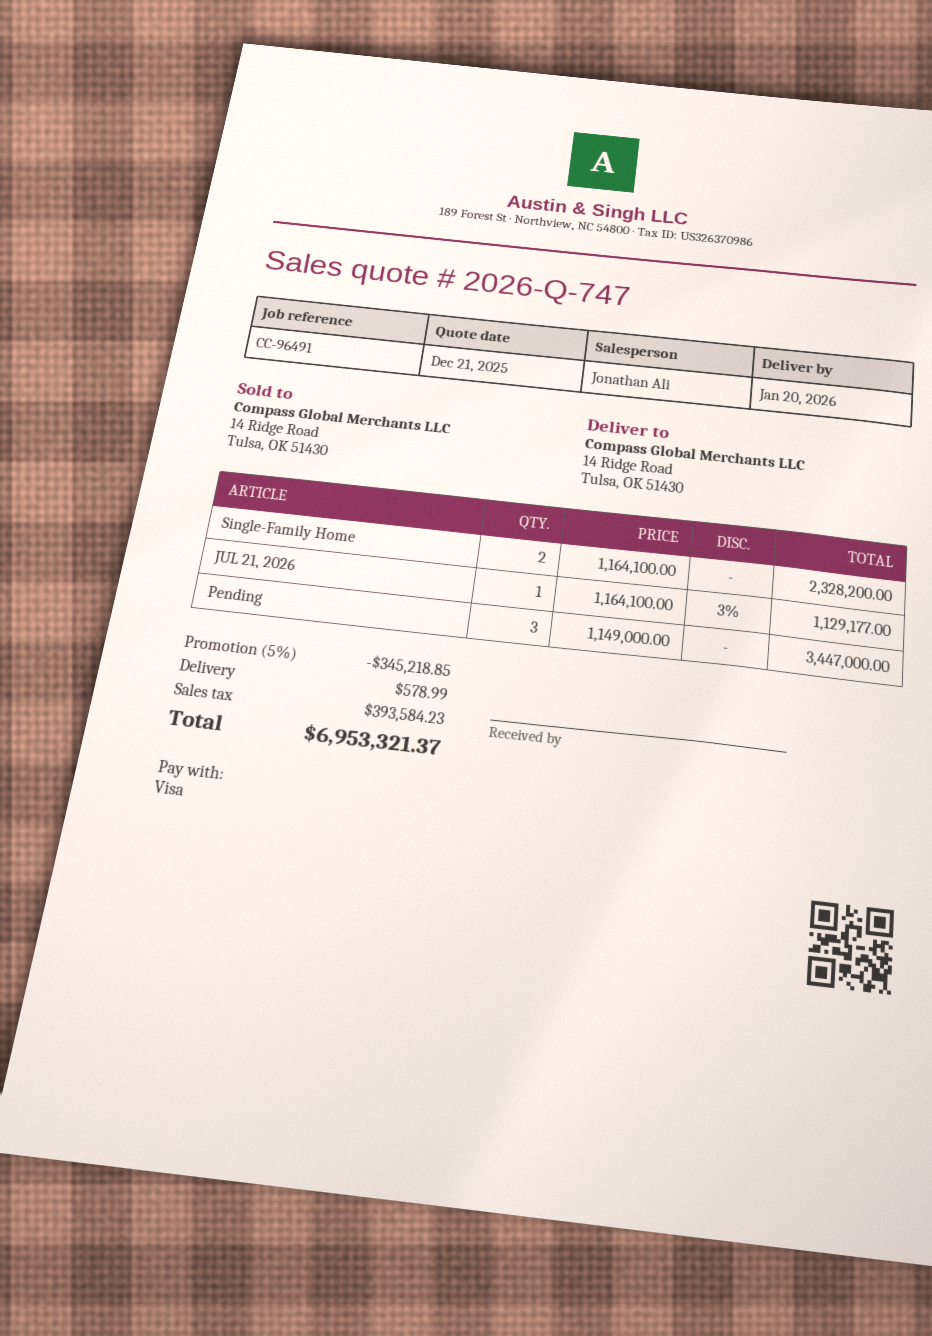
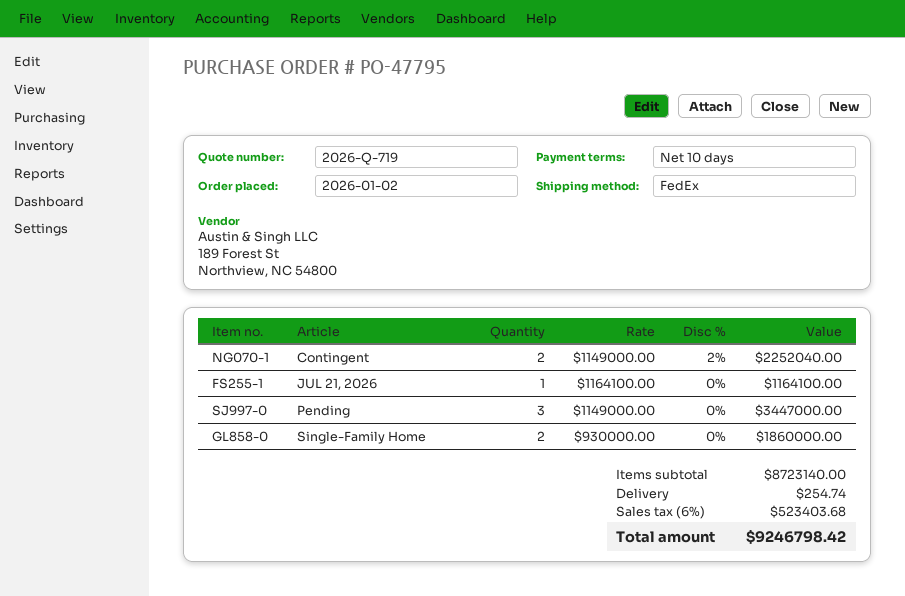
quote number: 2026-Q-747 -> 2026-Q-719
Single-Family Home: 2 x 1164100.00 = 2328200.00 -> 2 x 930000.00 = 1860000.00
JUL 21, 2026: 1 x 1164100.00 - 3% = 1129177.00 -> 1 x 1164100.00 = 1164100.00
Contingent: none -> 2 x 1149000.00 - 2% = 2252040.00
discount: 5% = 345218.85 -> none
shipping: 578.99 -> 254.74
tax: 393584.23 -> 523403.68
total: 6953321.37 -> 9246798.42

